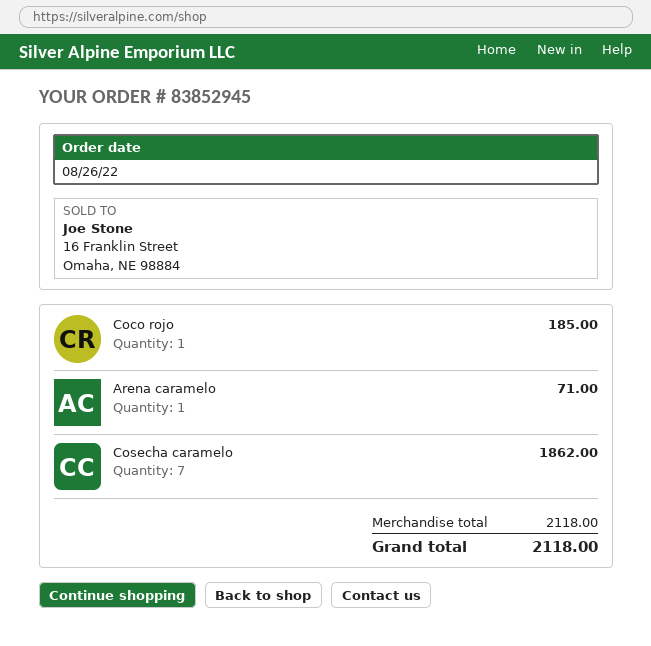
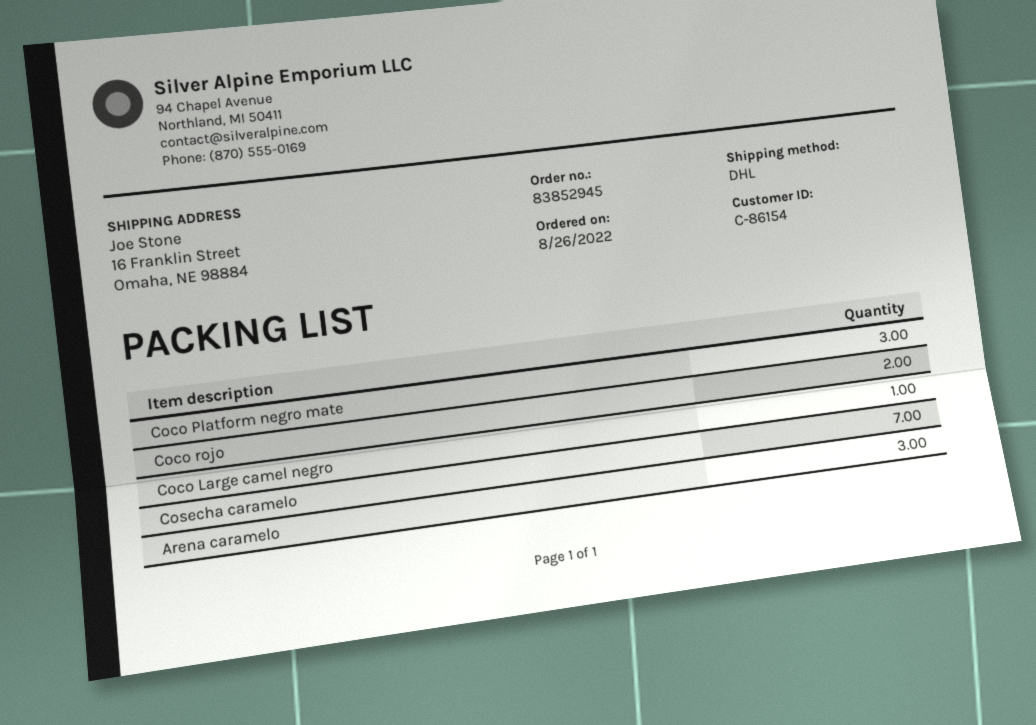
Coco rojo: 1 -> 2
Arena caramelo: 1 -> 3
Coco Platform negro mate: none -> 3
Coco Large camel negro: none -> 1

